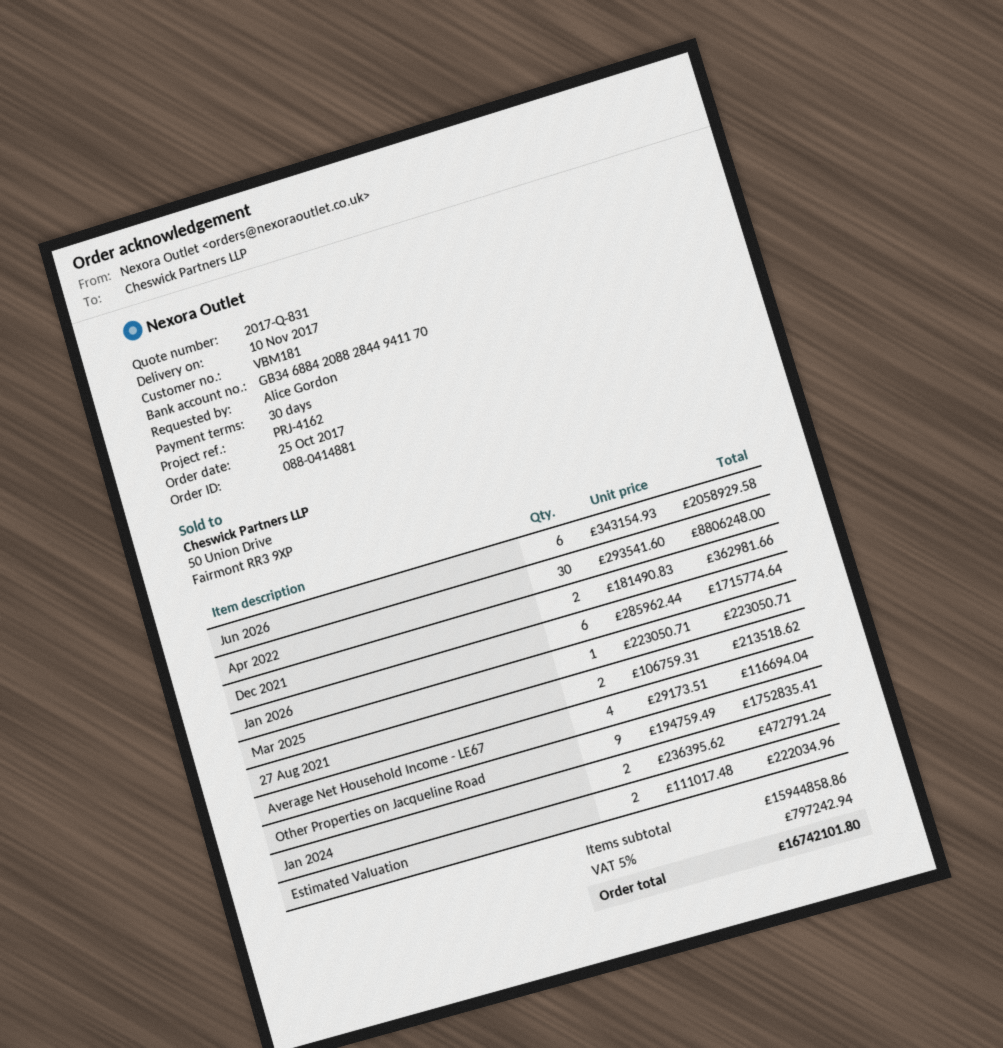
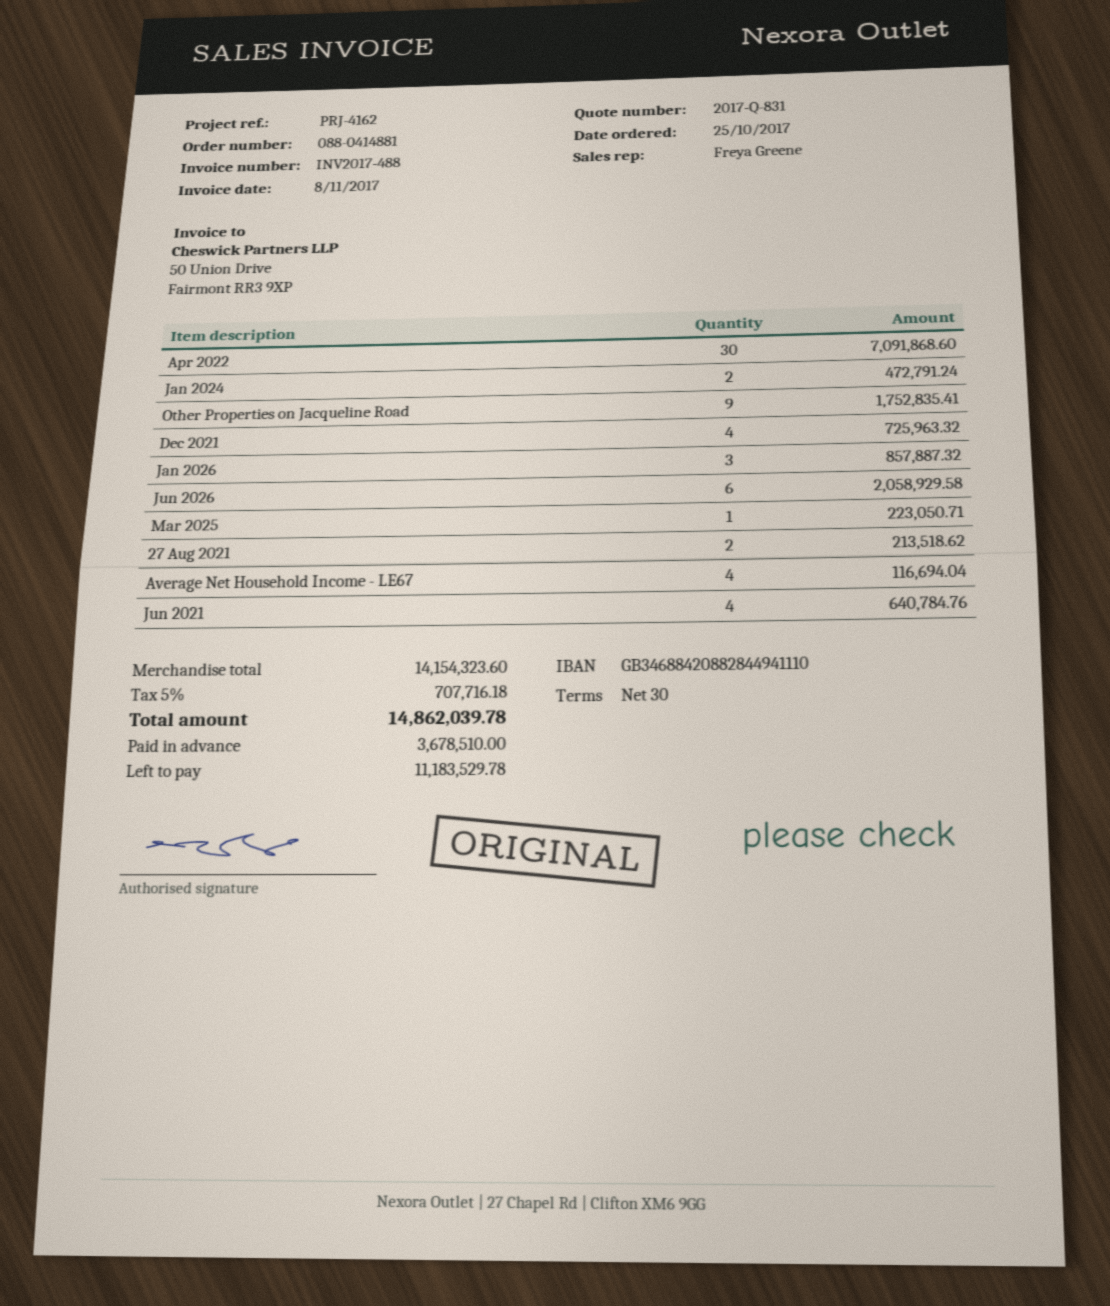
bank account: GB34688420882844941170 -> GB34688420882844941110
Apr 2022: 30 for 8806248.00 -> 30 for 7091868.60
Dec 2021: 2 for 362981.66 -> 4 for 725963.32
Jan 2026: 6 for 1715774.64 -> 3 for 857887.32
Estimated Valuation: 2 for 222034.96 -> none
Jun 2021: none -> 4 for 640784.76
subtotal: 15944858.86 -> 14154323.60
tax: 5% = 797242.94 -> 5% = 707716.18
total: 16742101.80 -> 14862039.78

